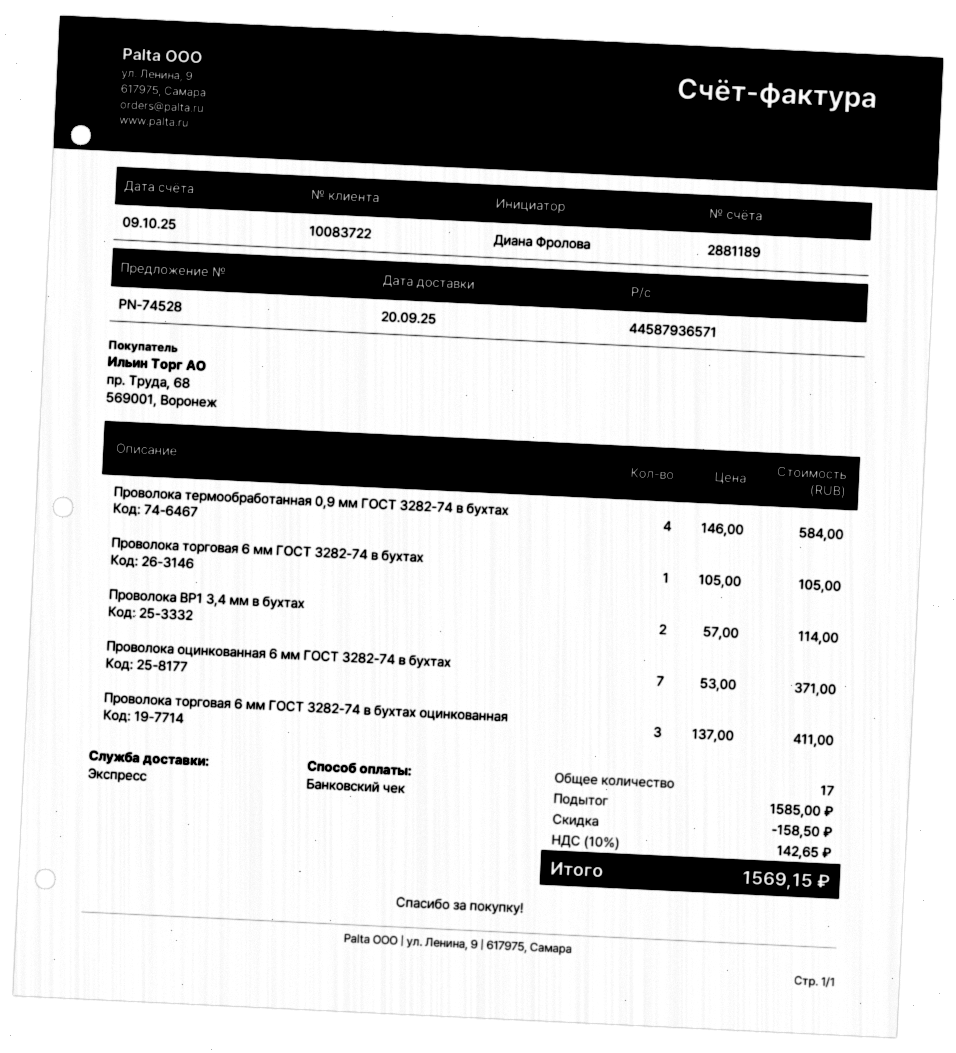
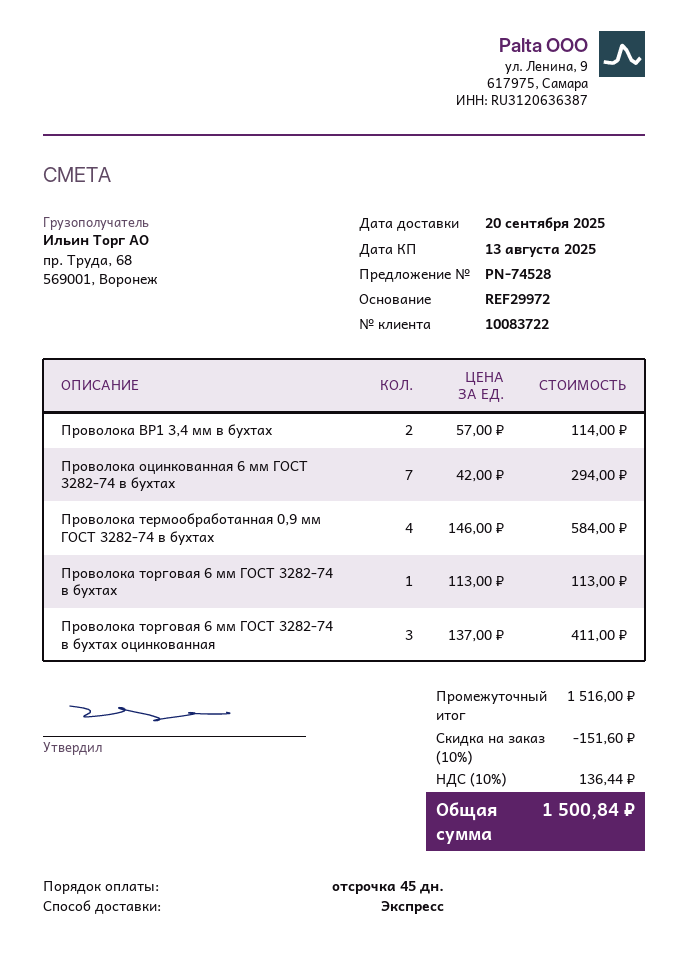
Проволока торговая 6 мм ГОСТ 3282-74 в бухтах: 1 x 105.00 = 105.00 -> 1 x 113.00 = 113.00
Проволока оцинкованная 6 мм ГОСТ 3282-74 в бухтах: 7 x 53.00 = 371.00 -> 7 x 42.00 = 294.00
subtotal: 1585.00 -> 1516.00
discount: 158.50 -> 151.60
tax: 10% = 142.65 -> 10% = 136.44
total: 1569.15 -> 1500.84

